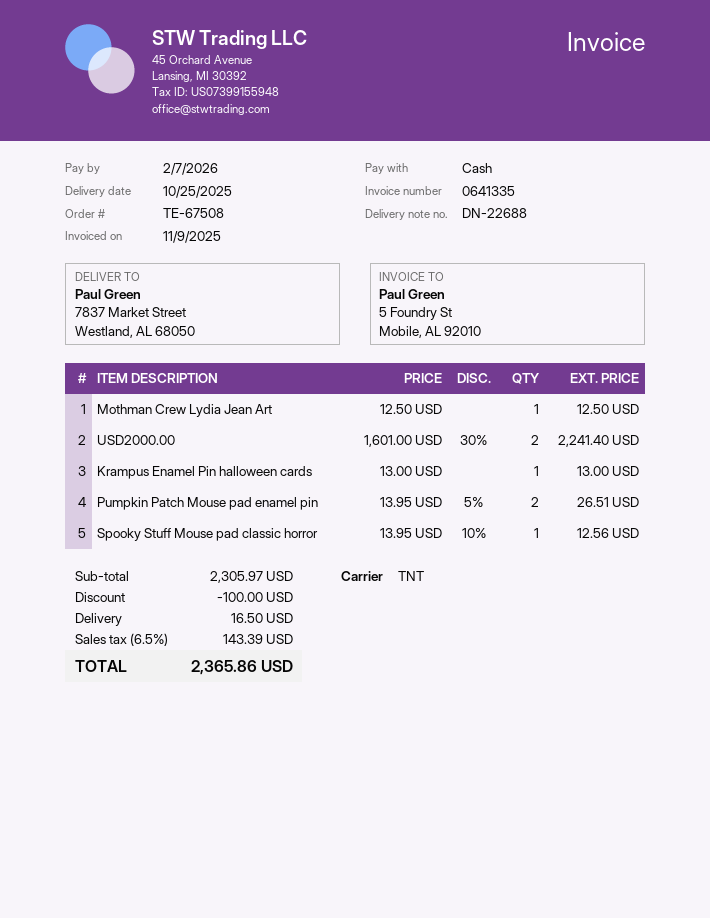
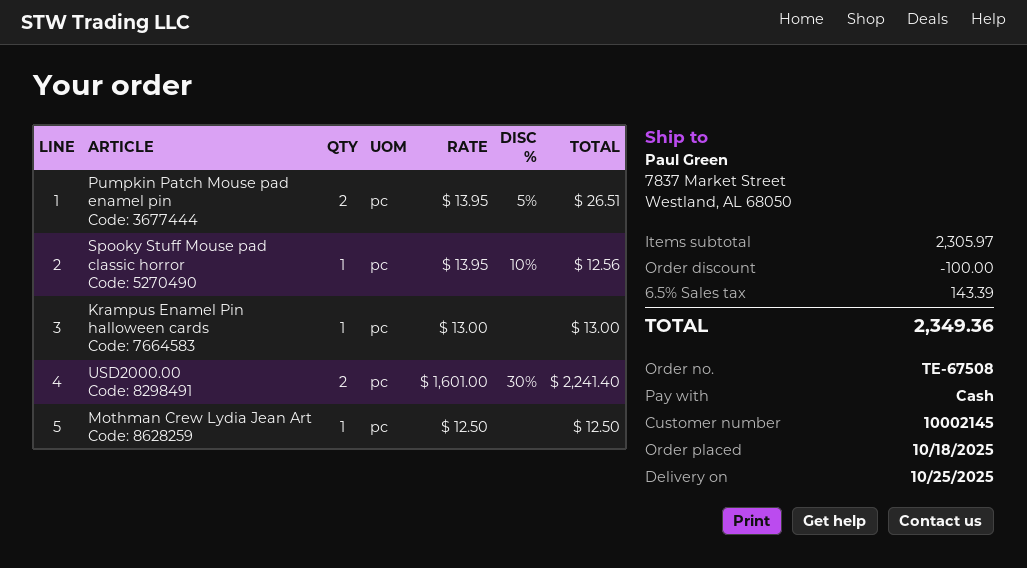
shipping: 16.50 -> none
total: 2365.86 -> 2349.36

